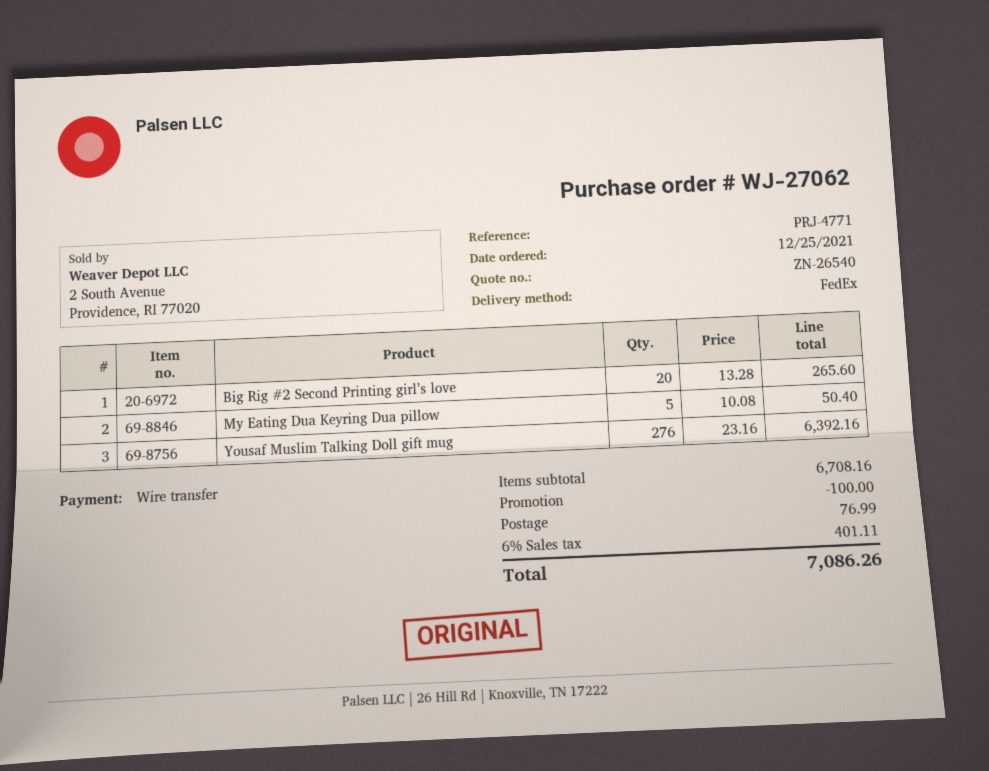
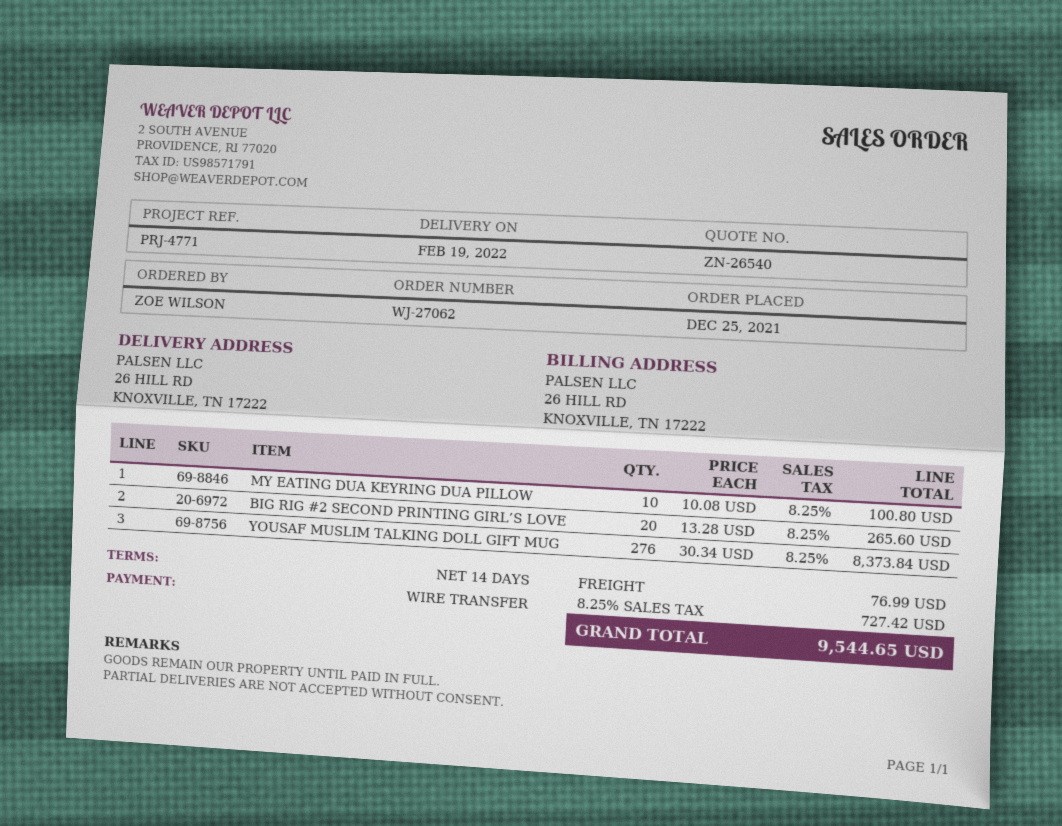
My Eating Dua Keyring Dua pillow: 5 x 10.08 = 50.40 -> 10 x 10.08 = 100.80
Yousaf Muslim Talking Doll gift mug: 276 x 23.16 = 6392.16 -> 276 x 30.34 = 8373.84
discount: 100.00 -> none
tax: 6% = 401.11 -> 8.25% = 727.42
total: 7086.26 -> 9544.65

